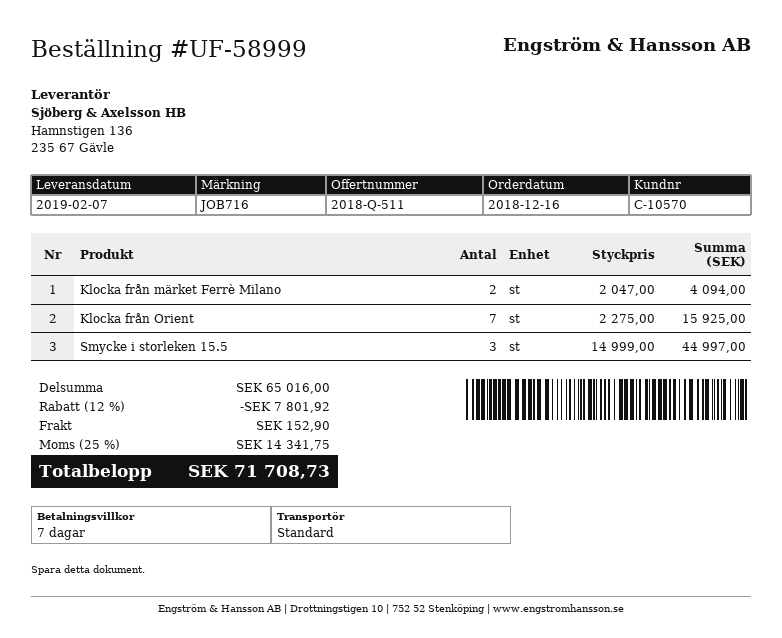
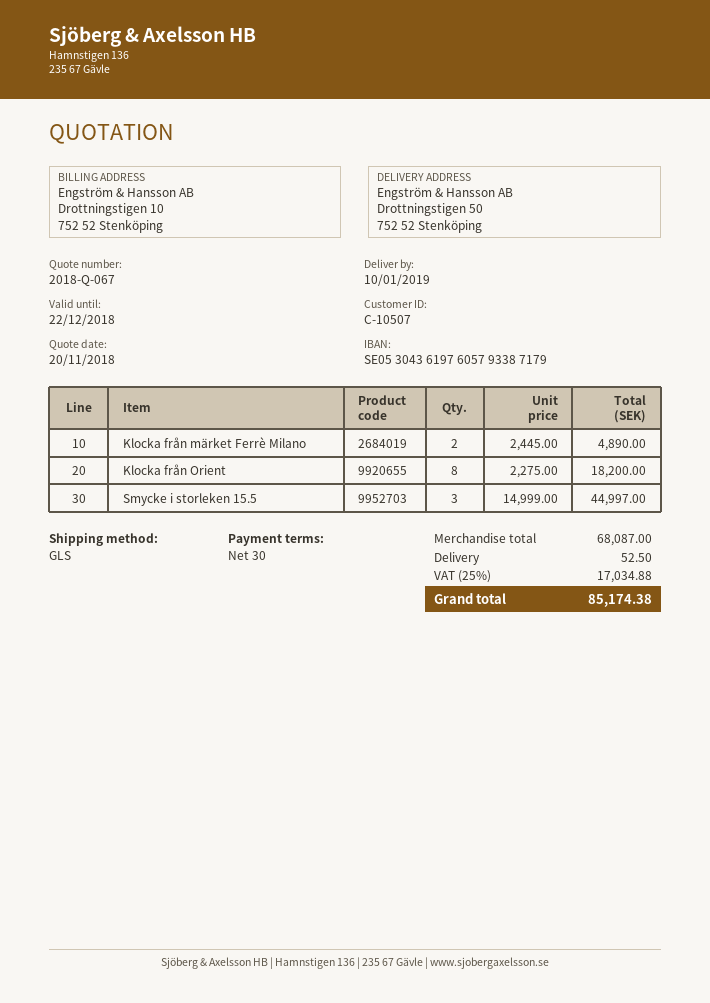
quote number: 2018-Q-511 -> 2018-Q-067
delivery date: 2019-02-07 -> 2019-01-10
payment terms: 7 days -> 30 days
customer number: C-10570 -> C-10507
shipping method: standard -> GLS
Klocka från märket Ferrè Milano: 2 x 2047.00 = 4094.00 -> 2 x 2445.00 = 4890.00
Klocka från Orient: 7 x 2275.00 = 15925.00 -> 8 x 2275.00 = 18200.00
subtotal: 65016.00 -> 68087.00
discount: 12% = 7801.92 -> none
shipping: 152.90 -> 52.50
tax: 25% = 14341.75 -> 25% = 17034.88
total: 71708.73 -> 85174.38

